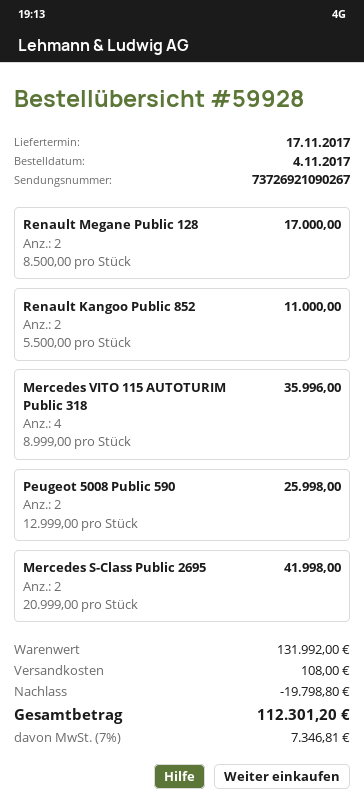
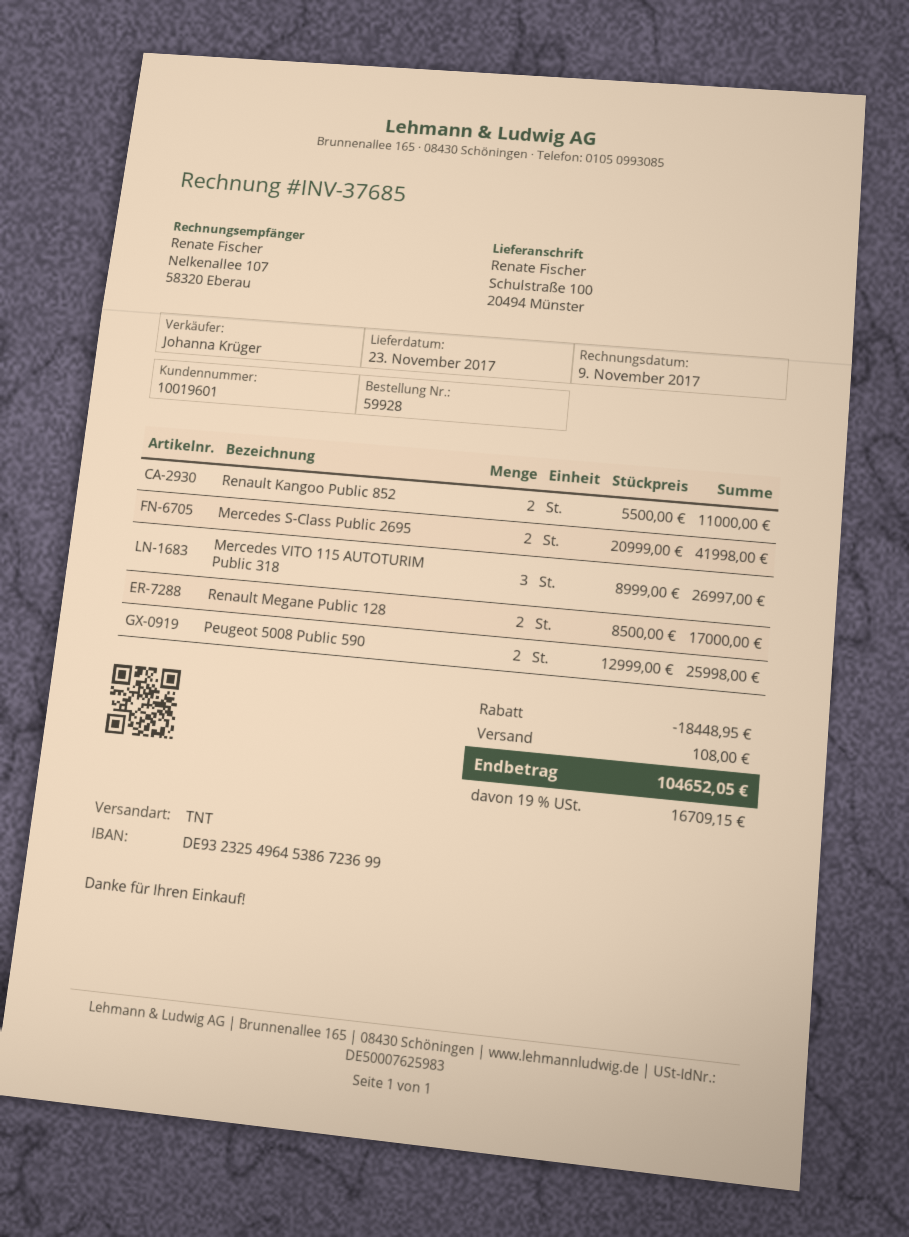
delivery date: 2017-11-17 -> 2017-11-23
Mercedes VITO 115 AUTOTURIM Public 318: 4 x 8999.00 = 35996.00 -> 3 x 8999.00 = 26997.00
discount: 19798.80 -> 18448.95
tax: 7% = 7346.81 -> 19% = 16709.15
total: 112301.20 -> 104652.05

